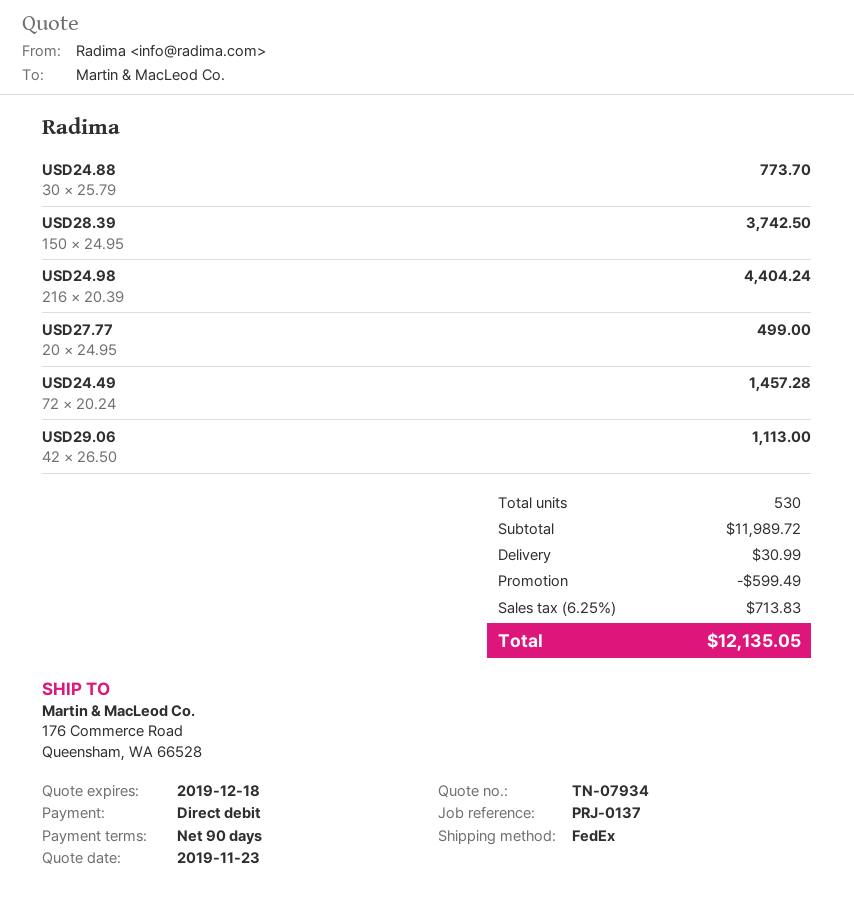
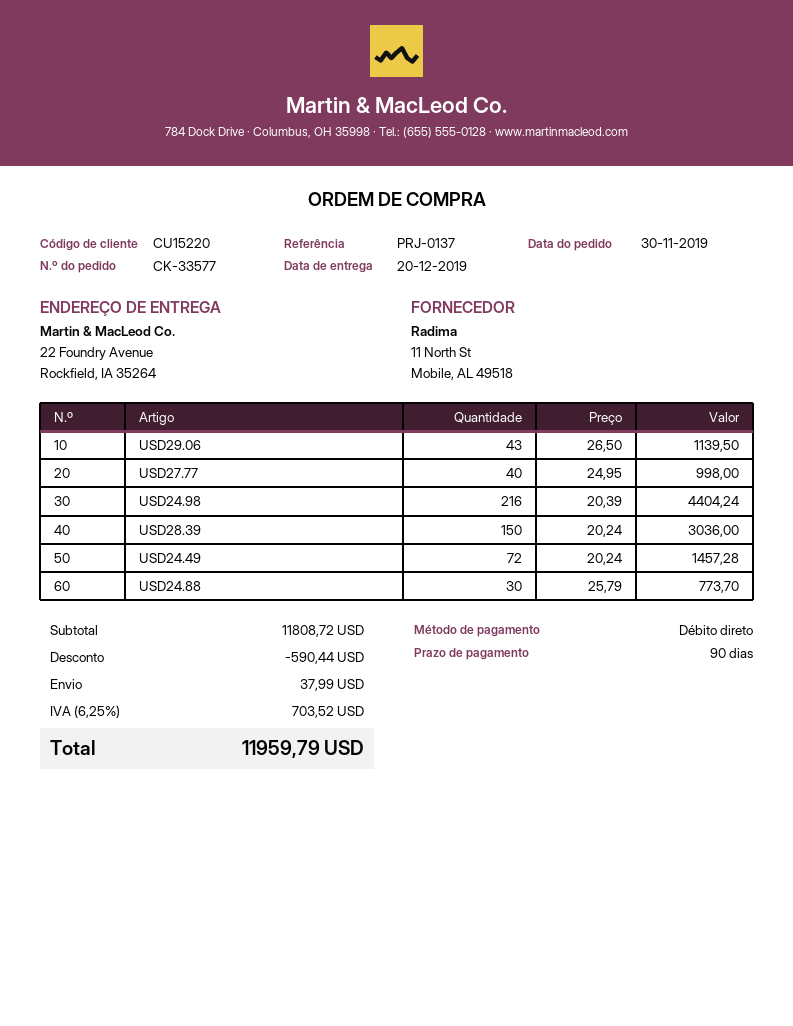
ship to: 176 Commerce Road, Queensham, WA 66528 -> 22 Foundry Avenue, Rockfield, IA 35264
USD28.39: 150 x 24.95 = 3742.50 -> 150 x 20.24 = 3036.00
USD27.77: 20 x 24.95 = 499.00 -> 40 x 24.95 = 998.00
USD29.06: 42 x 26.50 = 1113.00 -> 43 x 26.50 = 1139.50
subtotal: 11989.72 -> 11808.72
discount: 599.49 -> 590.44
shipping: 30.99 -> 37.99
tax: 6.25% = 713.83 -> 6.25% = 703.52
total: 12135.05 -> 11959.79

